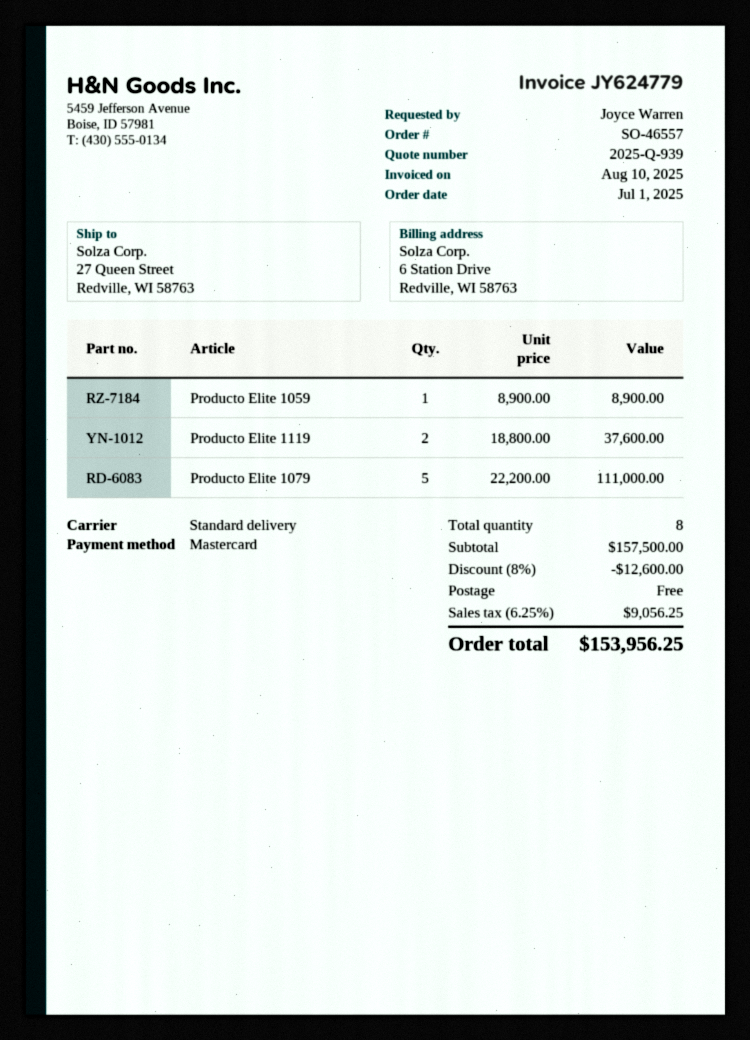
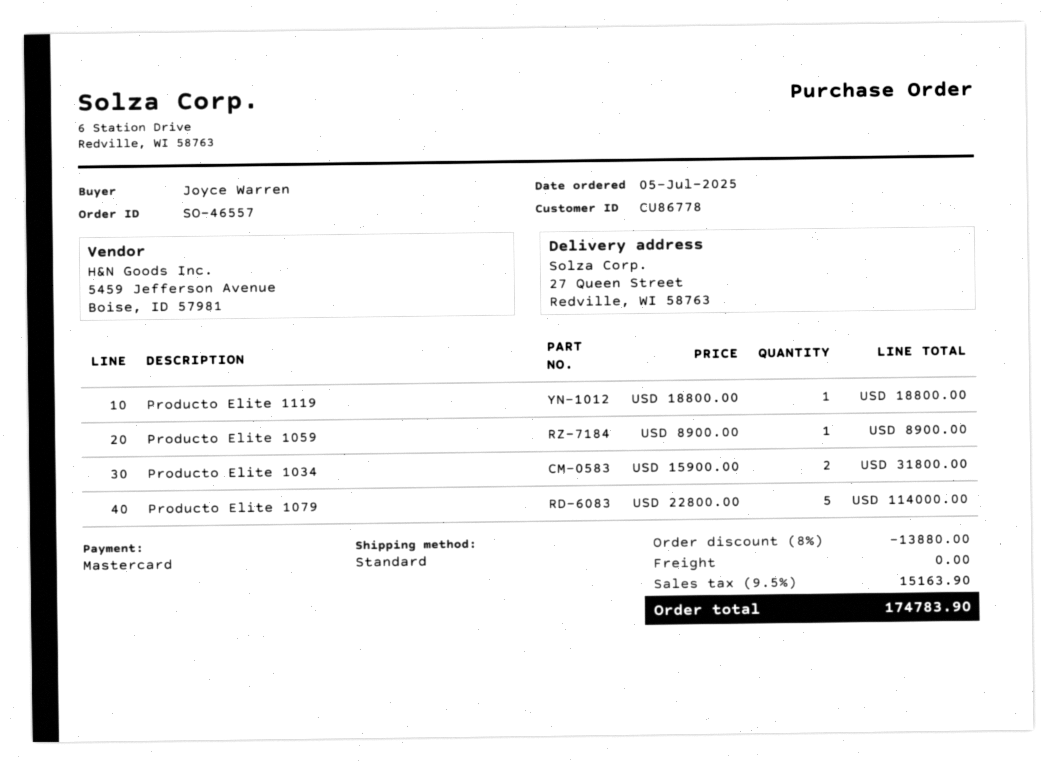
order date: 2025-07-01 -> 2025-07-05
Producto Elite 1119: 2 x 18800.00 = 37600.00 -> 1 x 18800.00 = 18800.00
Producto Elite 1079: 5 x 22200.00 = 111000.00 -> 5 x 22800.00 = 114000.00
Producto Elite 1034: none -> 2 x 15900.00 = 31800.00
discount: 8% = 12600.00 -> 8% = 13880.00
tax: 6.25% = 9056.25 -> 9.5% = 15163.90
total: 153956.25 -> 174783.90

